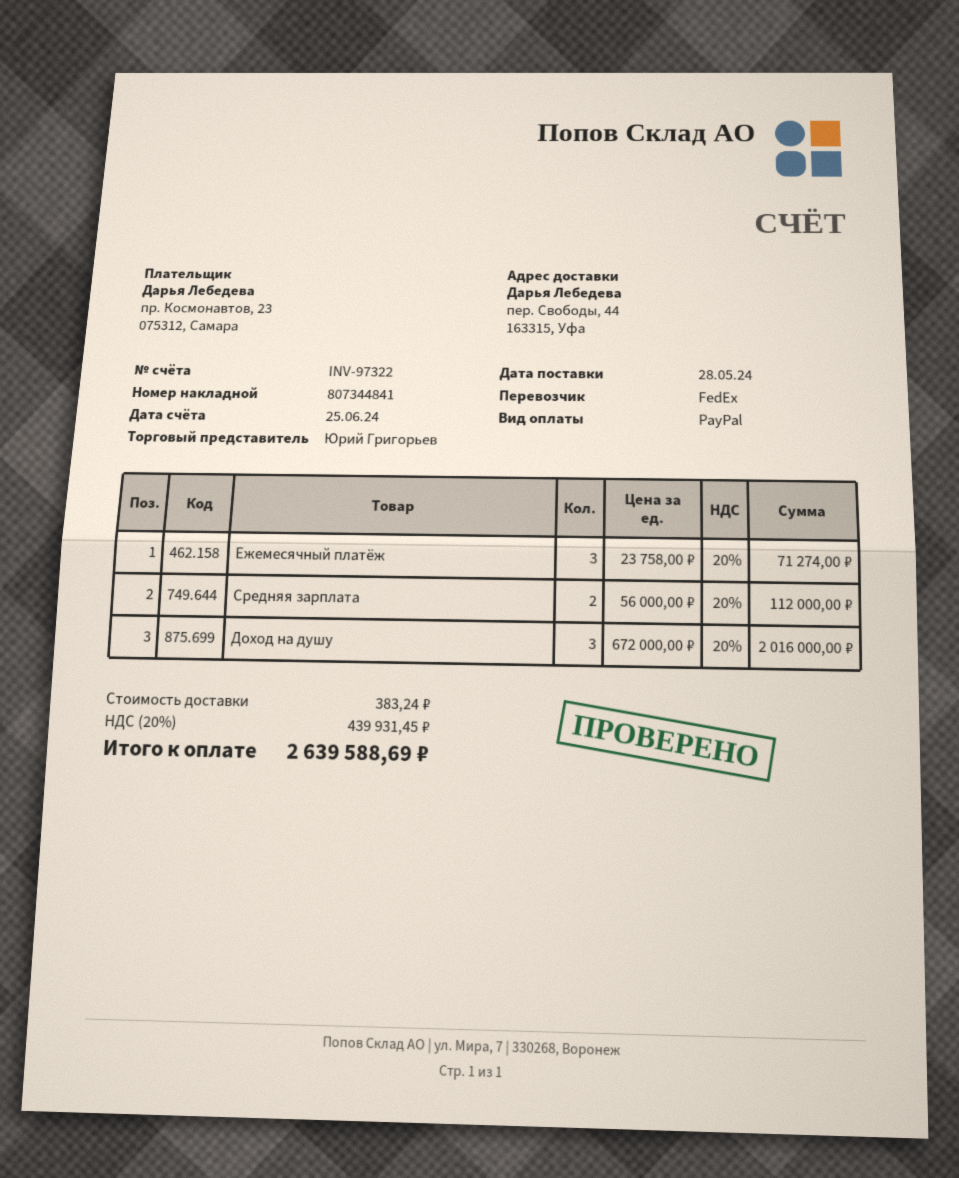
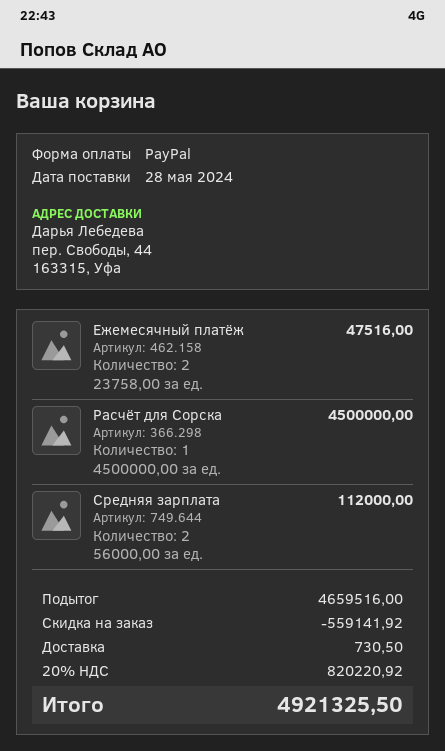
Ежемесячный платёж: 3 x 23758.00 = 71274.00 -> 2 x 23758.00 = 47516.00
Доход на душу: 3 x 672000.00 = 2016000.00 -> none
Расчёт для Сорска: none -> 1 x 4500000.00 = 4500000.00
discount: none -> 559141.92
shipping: 383.24 -> 730.50
tax: 20% = 439931.45 -> 20% = 820220.92
total: 2639588.69 -> 4921325.50

